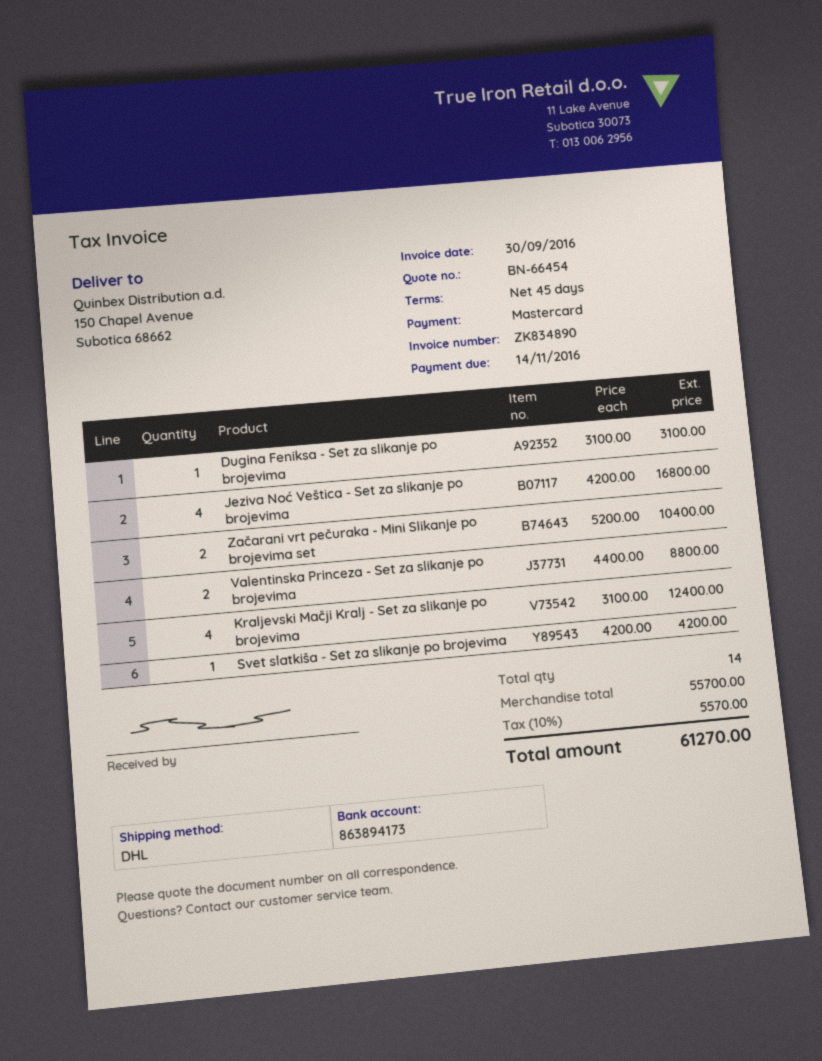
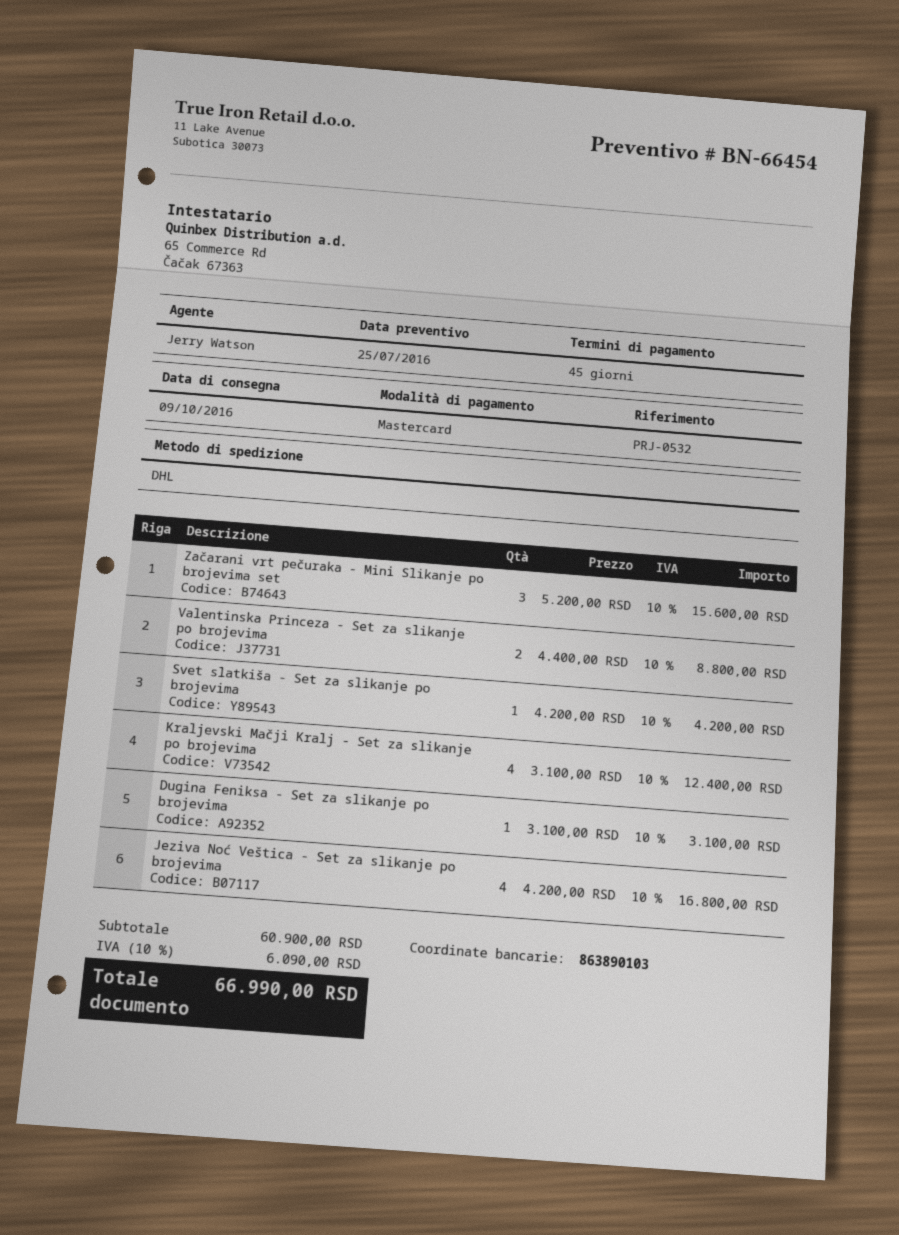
bank account: 863894173 -> 863890103
Začarani vrt pečuraka - Mini Slikanje po brojevima set: 2 x 5200.00 = 10400.00 -> 3 x 5200.00 = 15600.00
subtotal: 55700.00 -> 60900.00
tax: 10% = 5570.00 -> 10% = 6090.00
total: 61270.00 -> 66990.00

